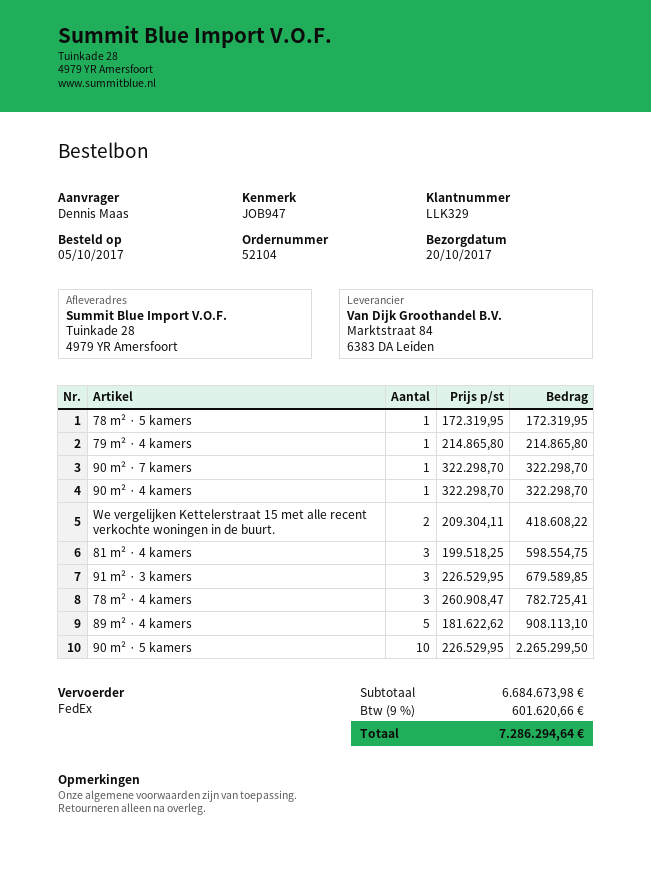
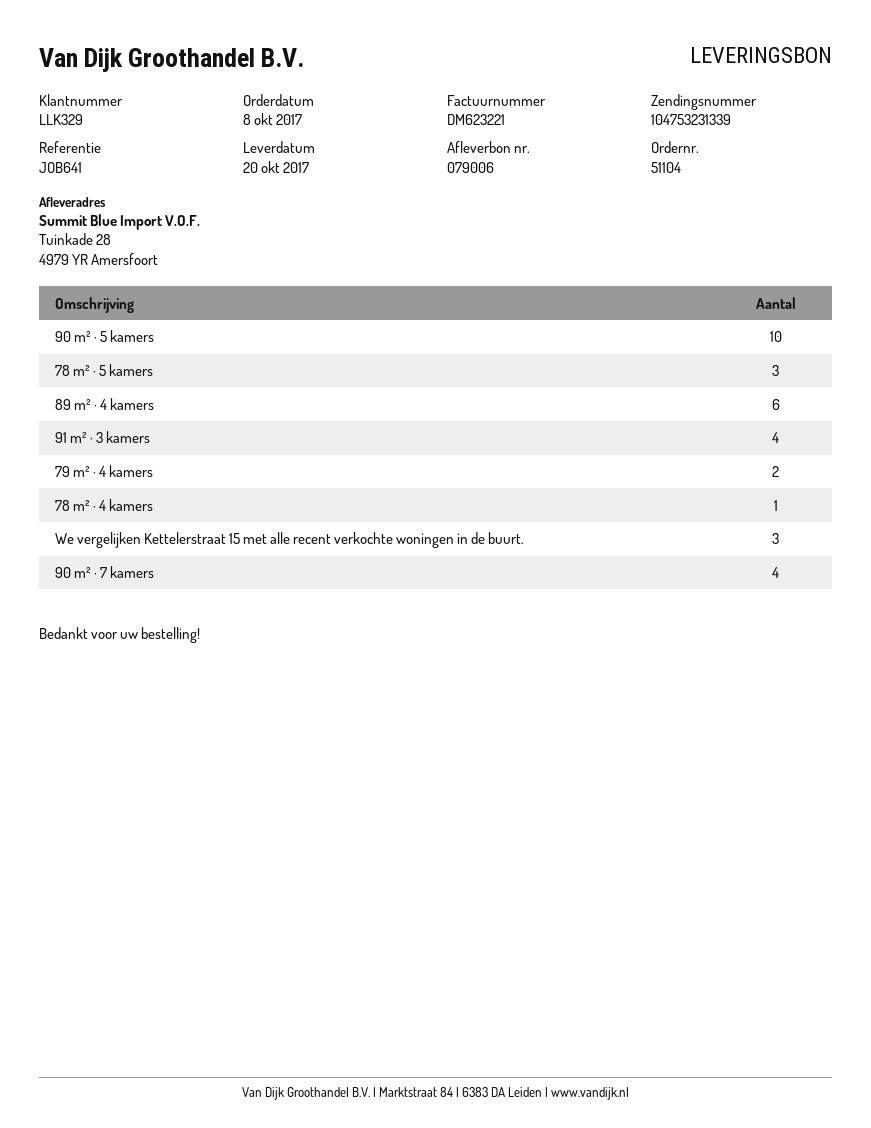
order number: 52104 -> 51104
order date: 2017-10-05 -> 2017-10-08
reference: JOB947 -> JOB641
78 m² · 5 kamers: 1 -> 3
79 m² · 4 kamers: 1 -> 2
90 m² · 7 kamers: 1 -> 4
90 m² · 4 kamers: 1 -> none
We vergelijken Kettelerstraat 15 met alle recent verkochte woningen in de buurt.: 2 -> 3
81 m² · 4 kamers: 3 -> none
91 m² · 3 kamers: 3 -> 4
78 m² · 4 kamers: 3 -> 1
89 m² · 4 kamers: 5 -> 6

